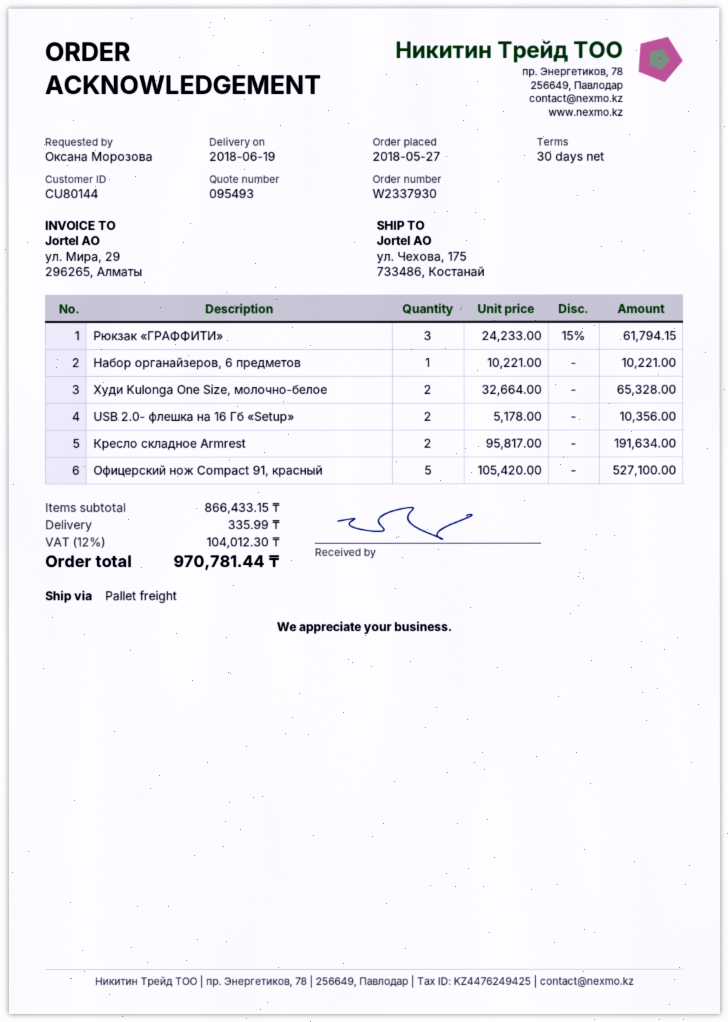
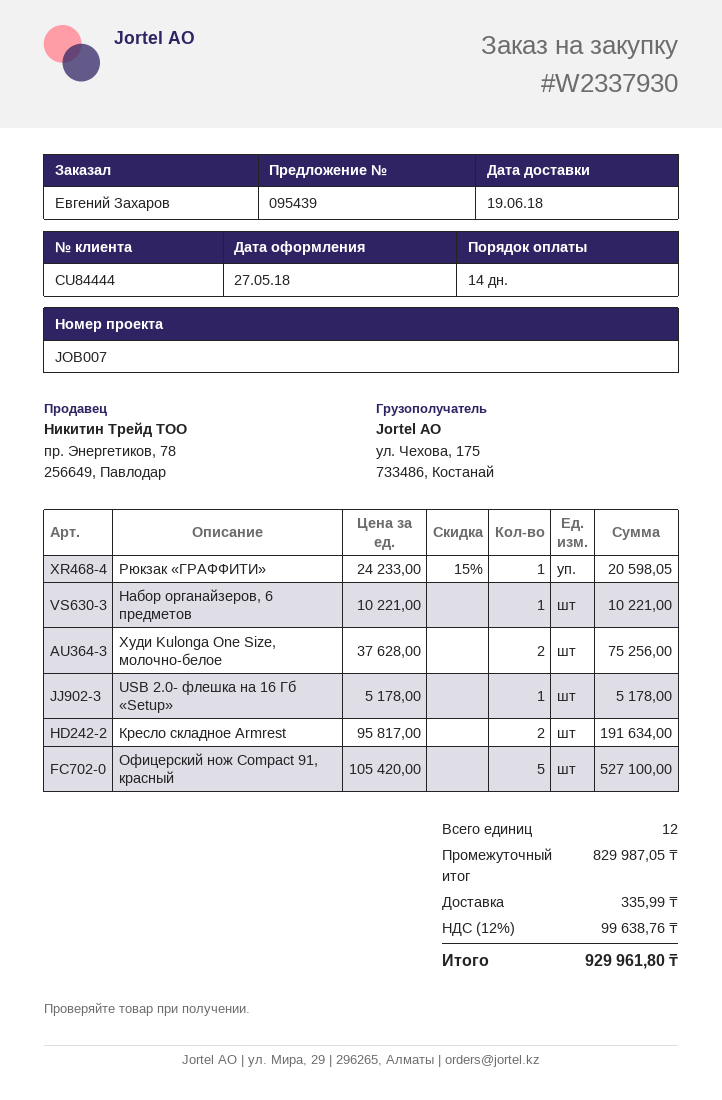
quote number: 095493 -> 095439
payment terms: 30 days -> 14 days
customer number: CU80144 -> CU84444
ordered by: Оксана Морозова -> Евгений Захаров
Рюкзак «ГРАФФИТИ»: 3 x 24233.00 - 15% = 61794.15 -> 1 x 24233.00 - 15% = 20598.05
Худи Kulonga One Size, молочно-белое: 2 x 32664.00 = 65328.00 -> 2 x 37628.00 = 75256.00
USB 2.0- флешка на 16 Гб «Setup»: 2 x 5178.00 = 10356.00 -> 1 x 5178.00 = 5178.00
subtotal: 866433.15 -> 829987.05
tax: 12% = 104012.30 -> 12% = 99638.76
total: 970781.44 -> 929961.80

